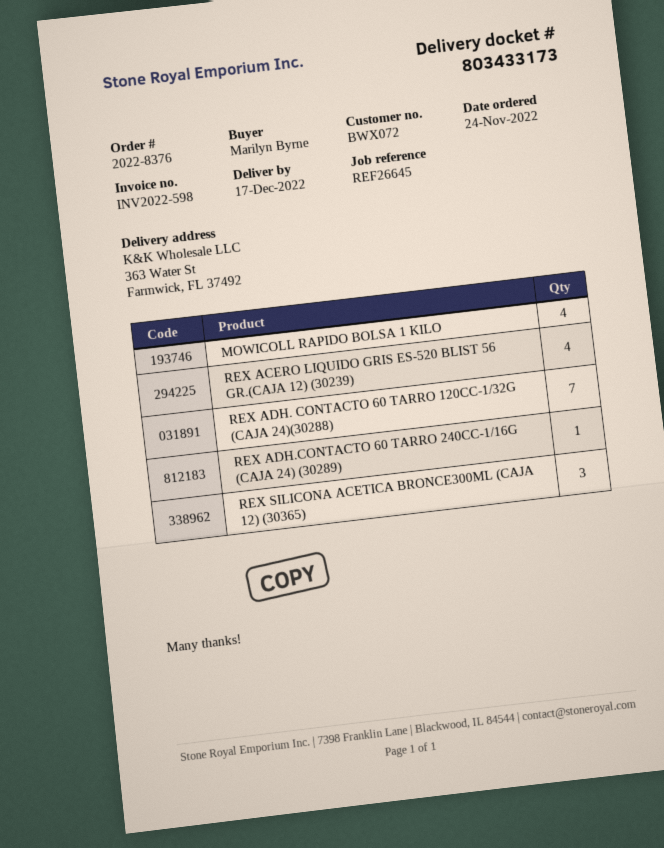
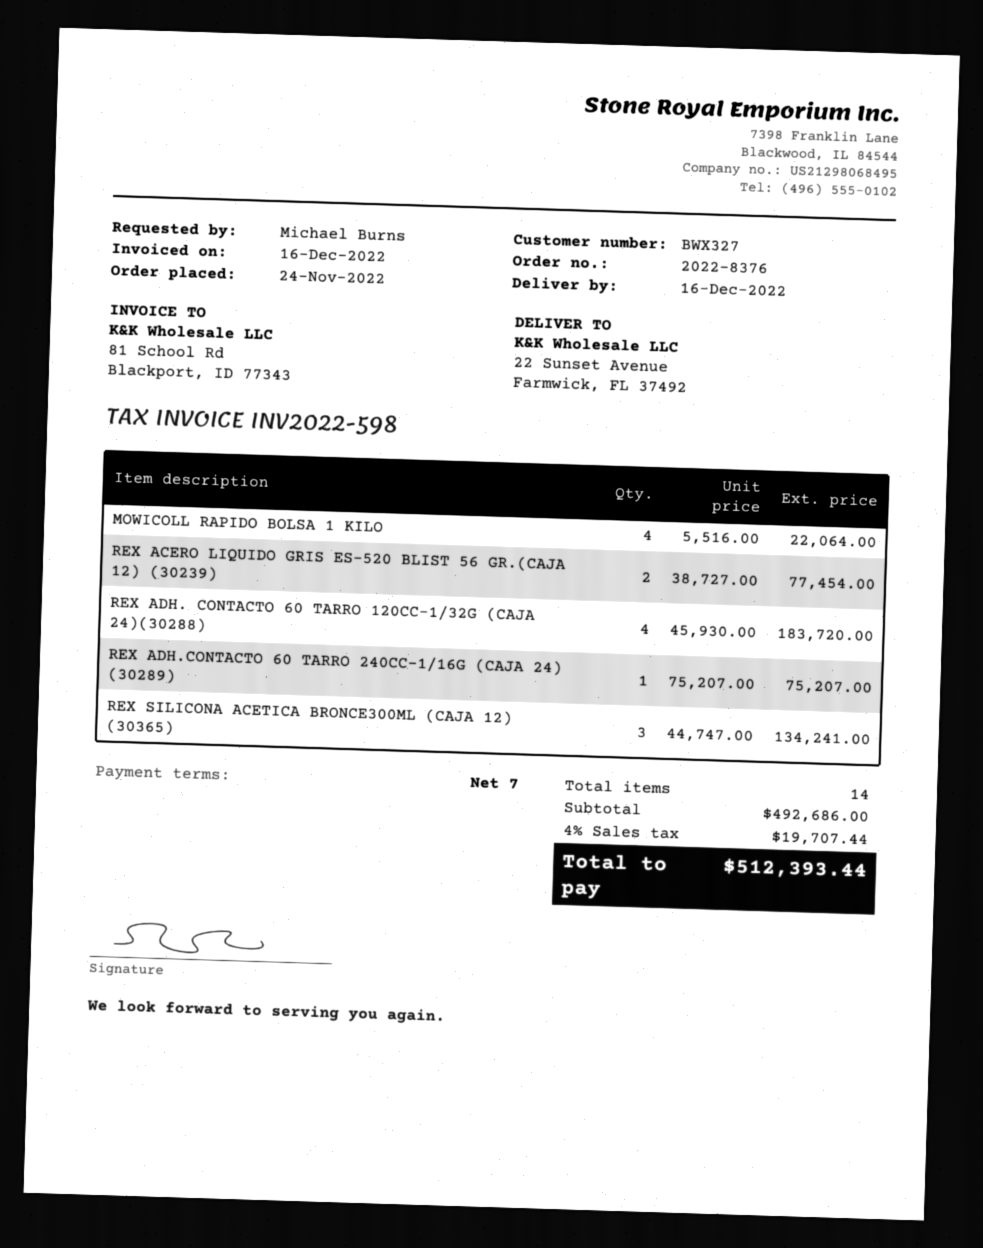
delivery date: 2022-12-17 -> 2022-12-16
customer number: BWX072 -> BWX327
ordered by: Marilyn Byrne -> Michael Burns
ship to: 363 Water St, Farmwick, FL 37492 -> 22 Sunset Avenue, Farmwick, FL 37492
REX ACERO LIQUIDO GRIS ES-520 BLIST 56 GR.(CAJA 12) (30239): 4 -> 2
REX ADH. CONTACTO 60 TARRO 120CC-1/32G (CAJA 24)(30288): 7 -> 4

